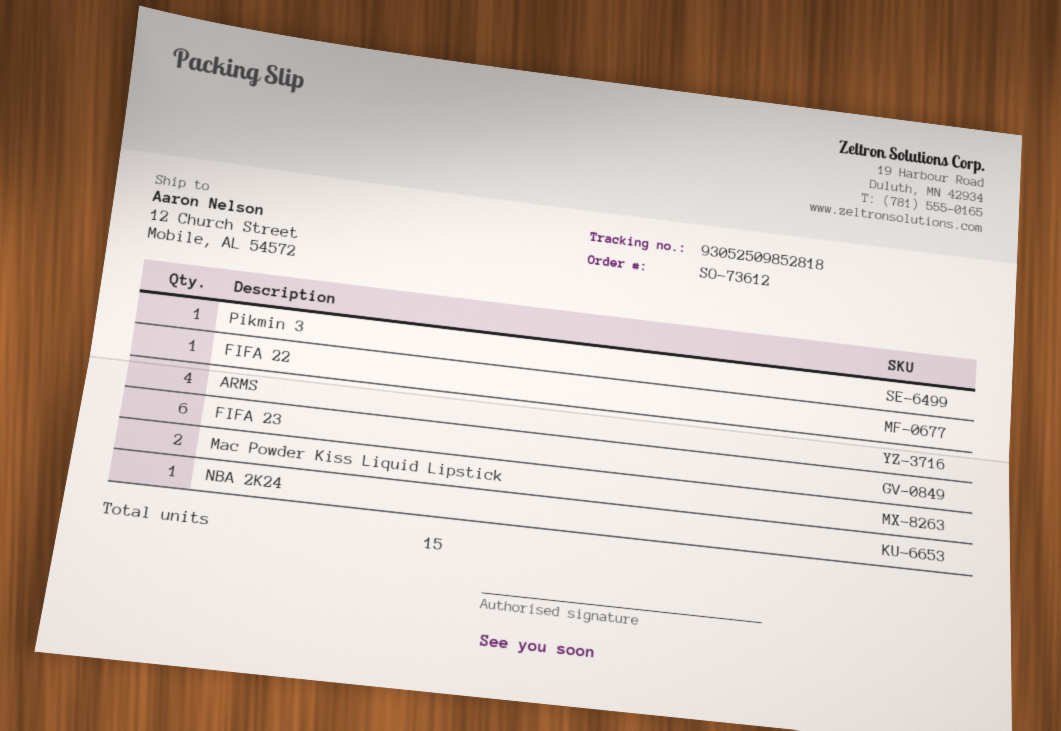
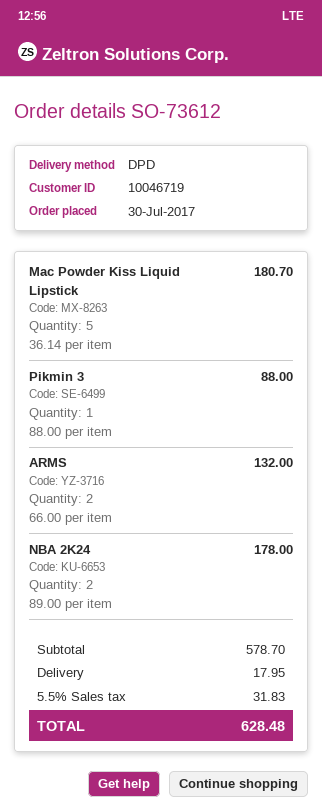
FIFA 22: 1 -> none
ARMS: 4 -> 2
FIFA 23: 6 -> none
Mac Powder Kiss Liquid Lipstick: 2 -> 5
NBA 2K24: 1 -> 2

